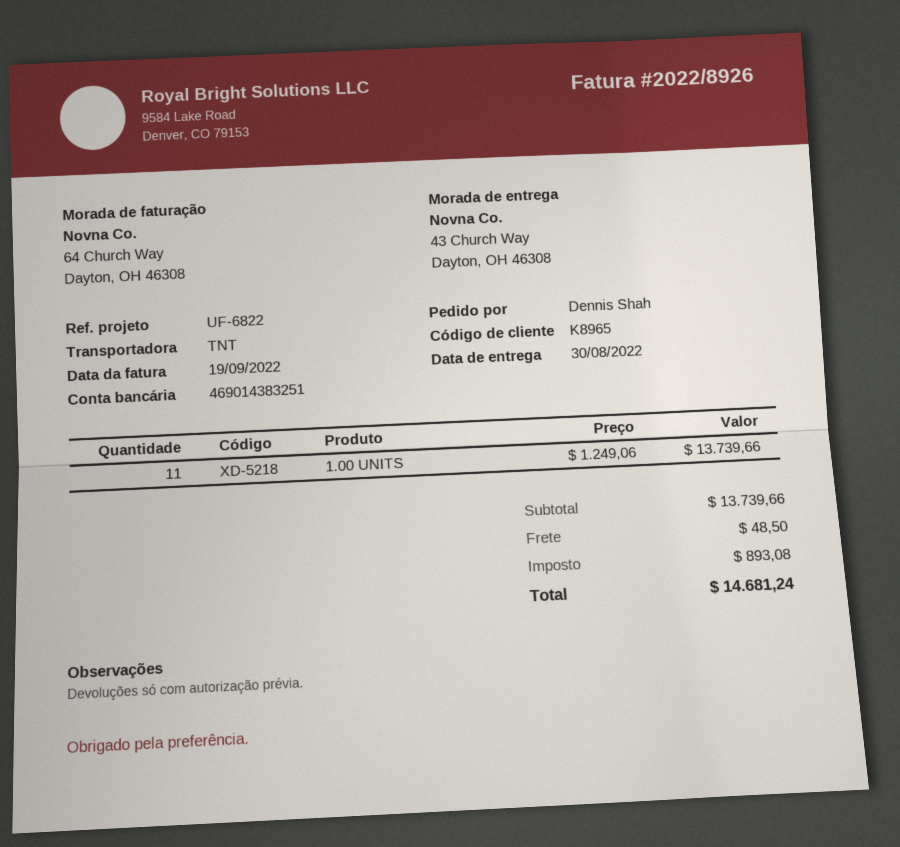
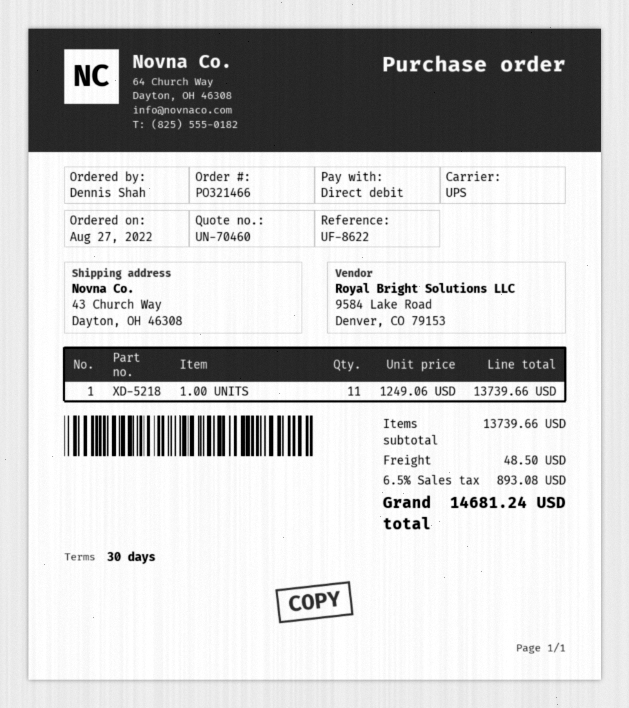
reference: UF-6822 -> UF-8622
shipping method: TNT -> UPS

